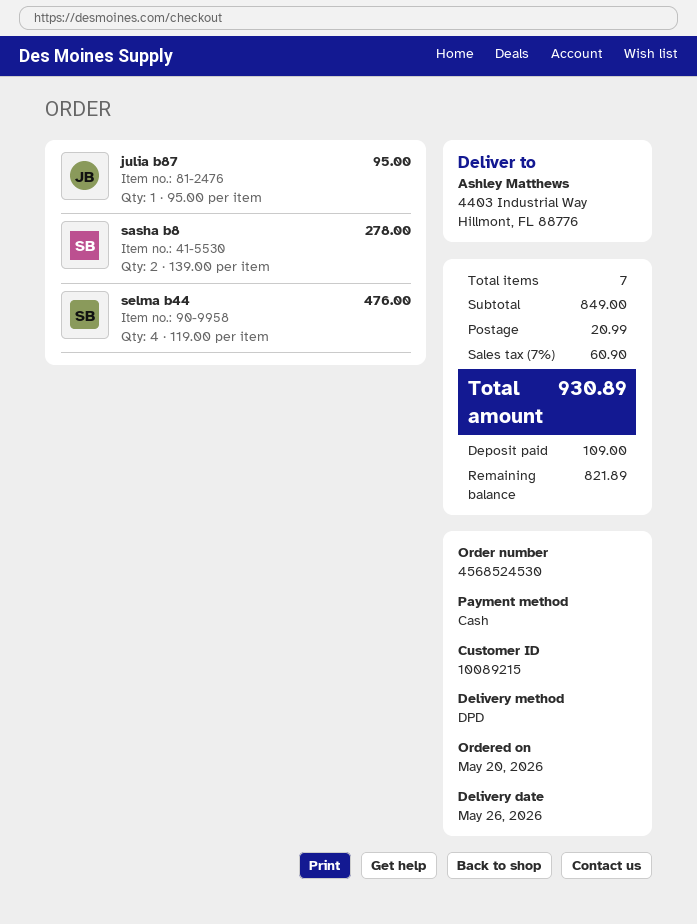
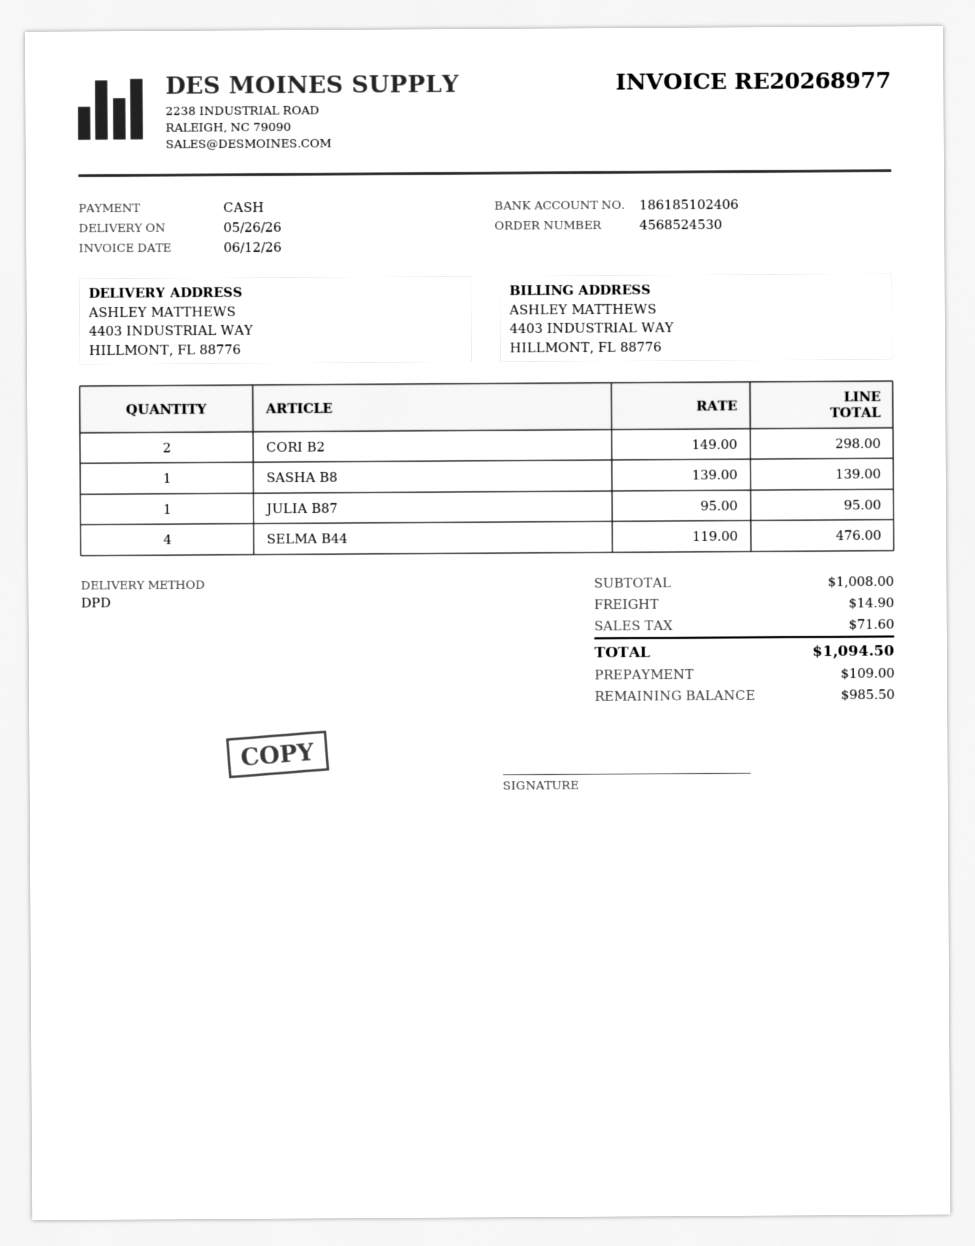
sasha b8: 2 x 139.00 = 278.00 -> 1 x 139.00 = 139.00
CORI B2: none -> 2 x 149.00 = 298.00
subtotal: 849.00 -> 1008.00
shipping: 20.99 -> 14.90
tax: 60.90 -> 71.60
total: 930.89 -> 1094.50
balance: 821.89 -> 985.50

